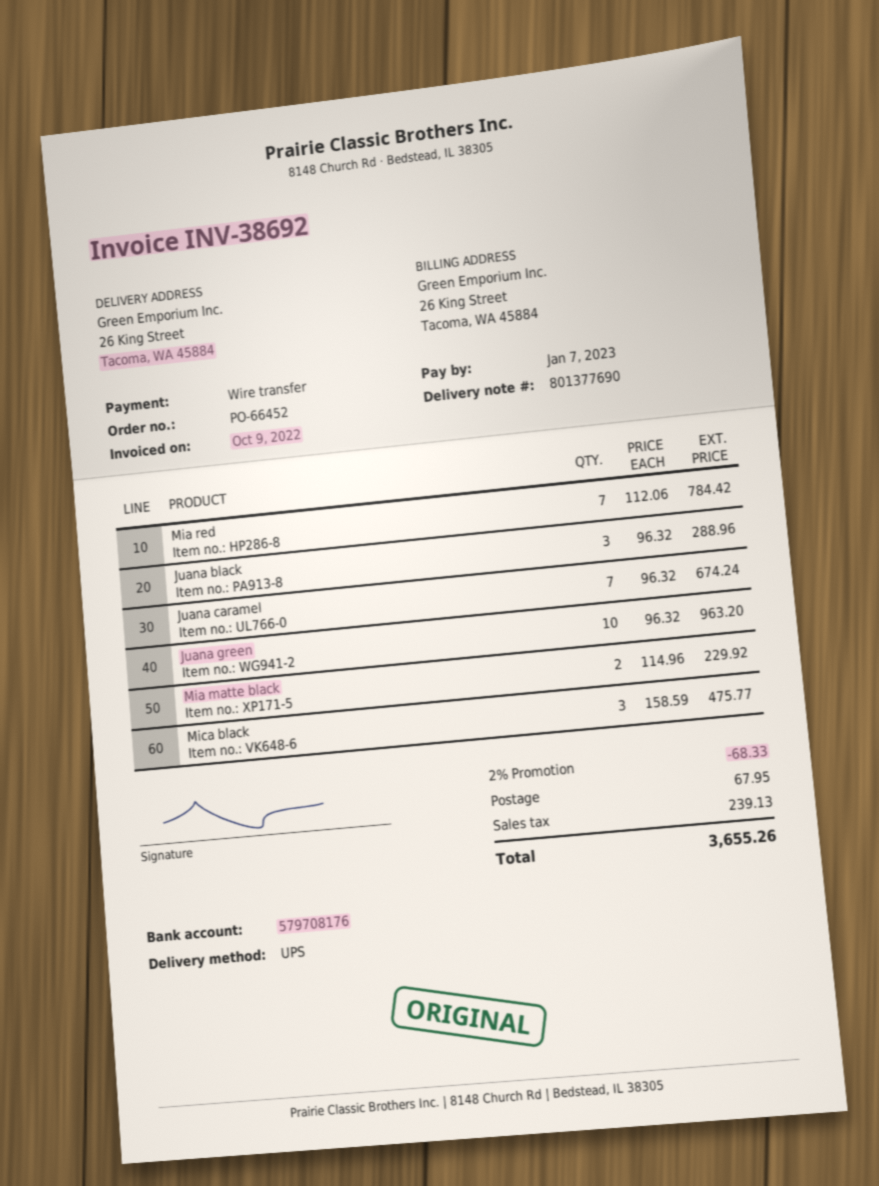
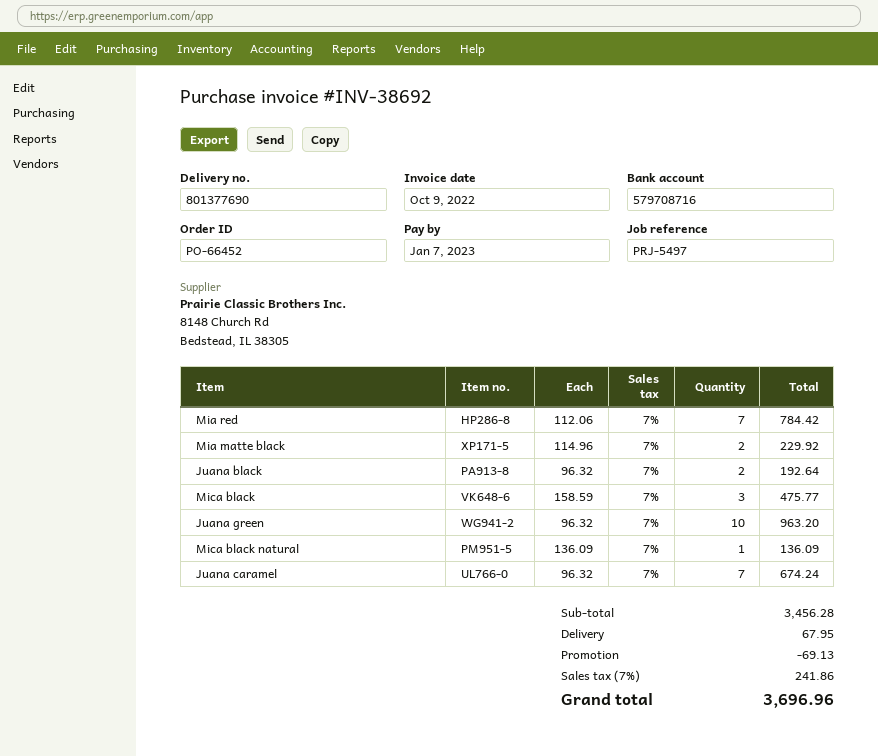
bank account: 579708176 -> 579708716
Juana black: 3 x 96.32 = 288.96 -> 2 x 96.32 = 192.64
Mica black natural: none -> 1 x 136.09 = 136.09
discount: 68.33 -> 69.13
tax: 239.13 -> 241.86
total: 3655.26 -> 3696.96

